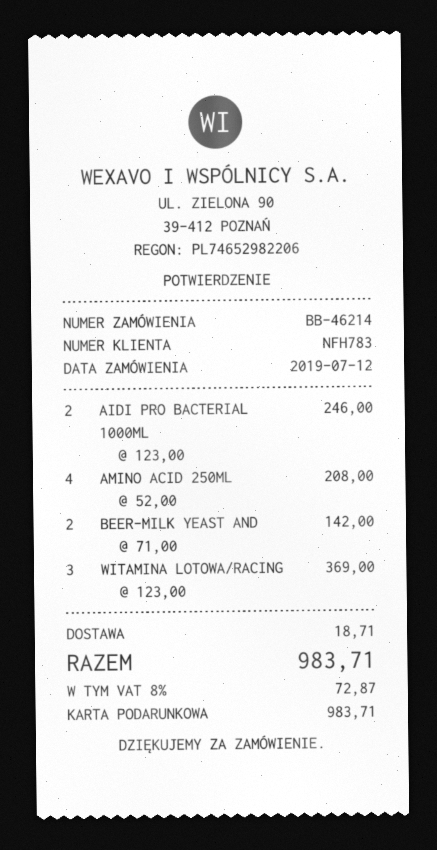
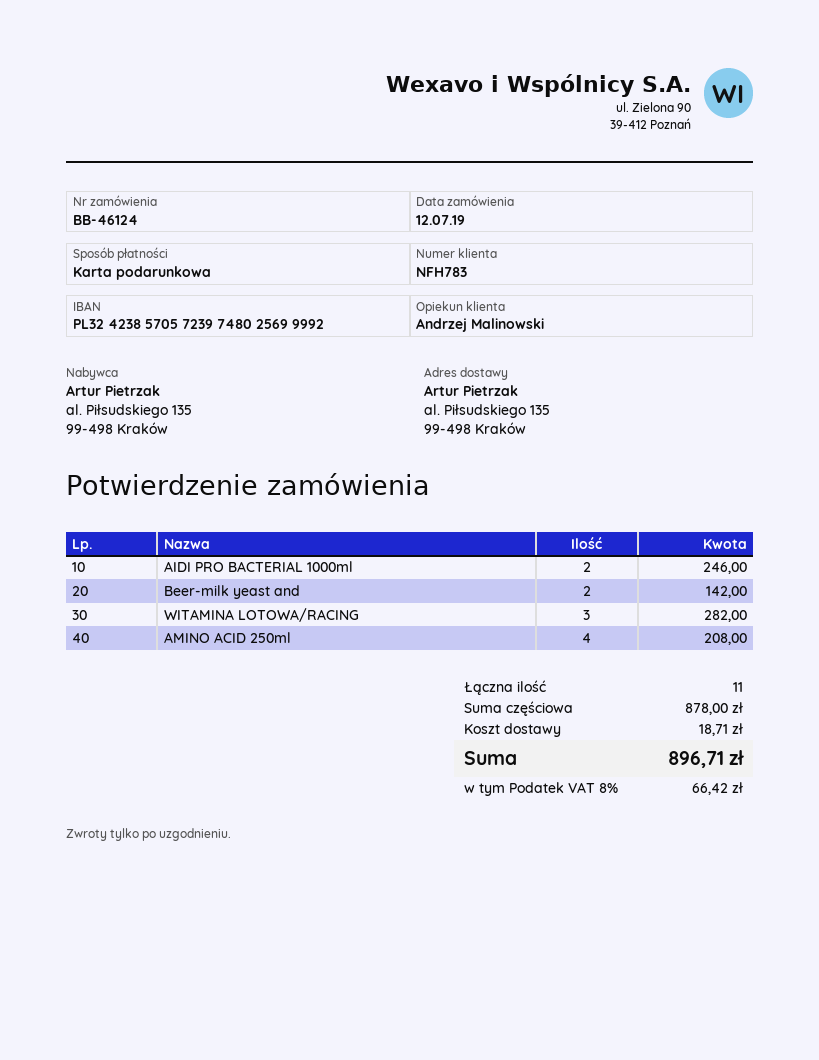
order number: BB-46214 -> BB-46124
WITAMINA LOTOWA/RACING: 3 for 369.00 -> 3 for 282.00
tax: 8% = 72.87 -> 8% = 66.42
total: 983.71 -> 896.71

